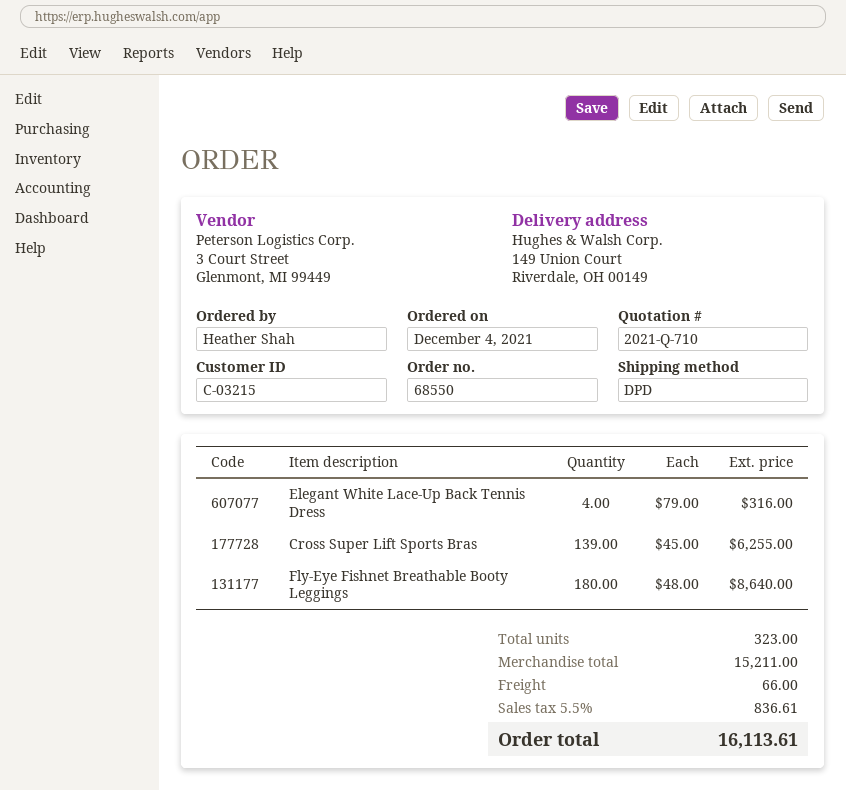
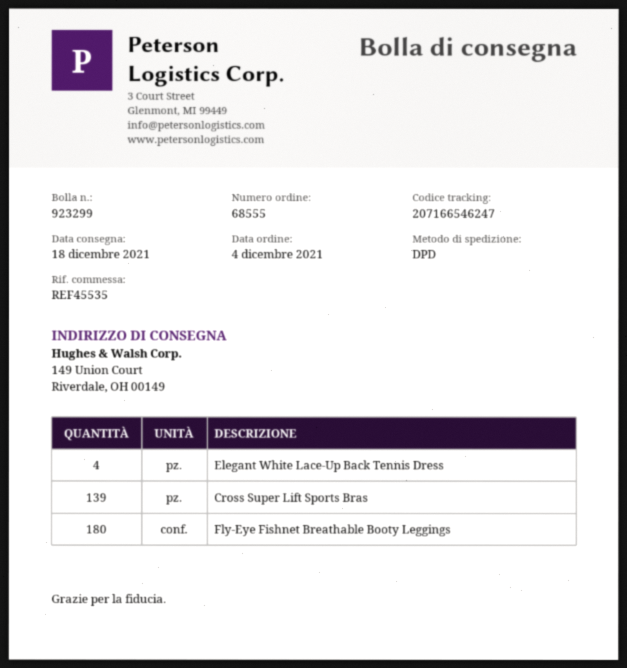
order number: 68550 -> 68555

